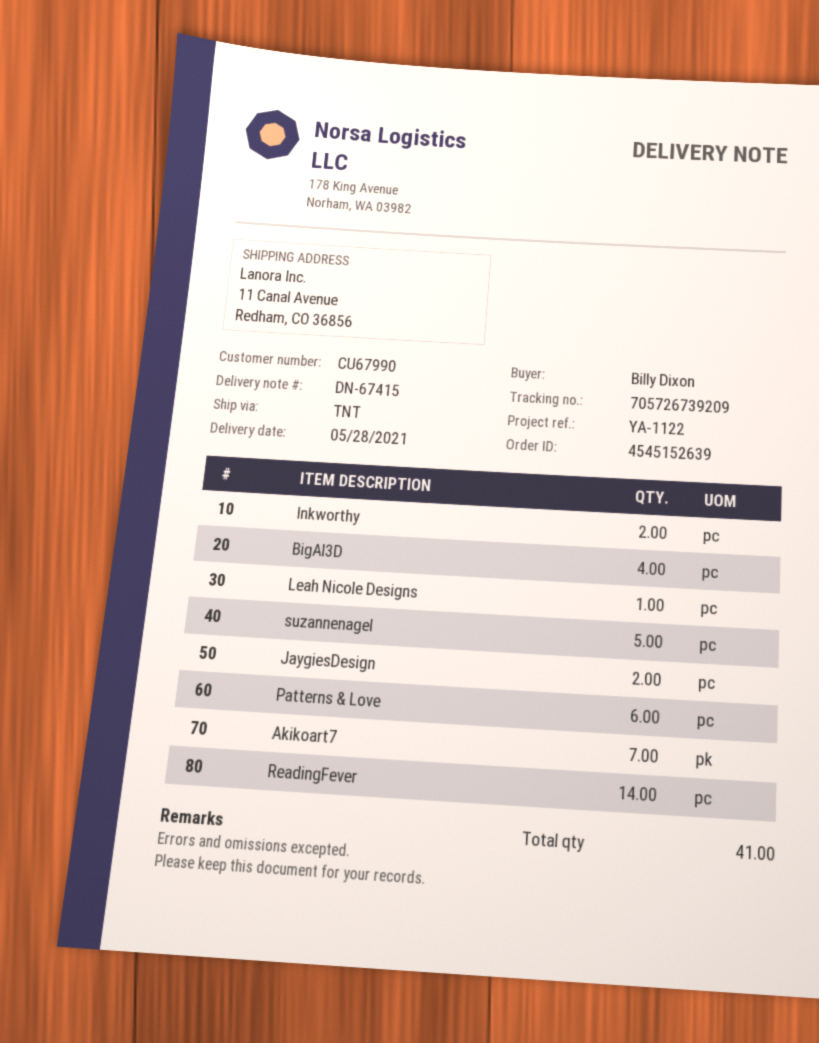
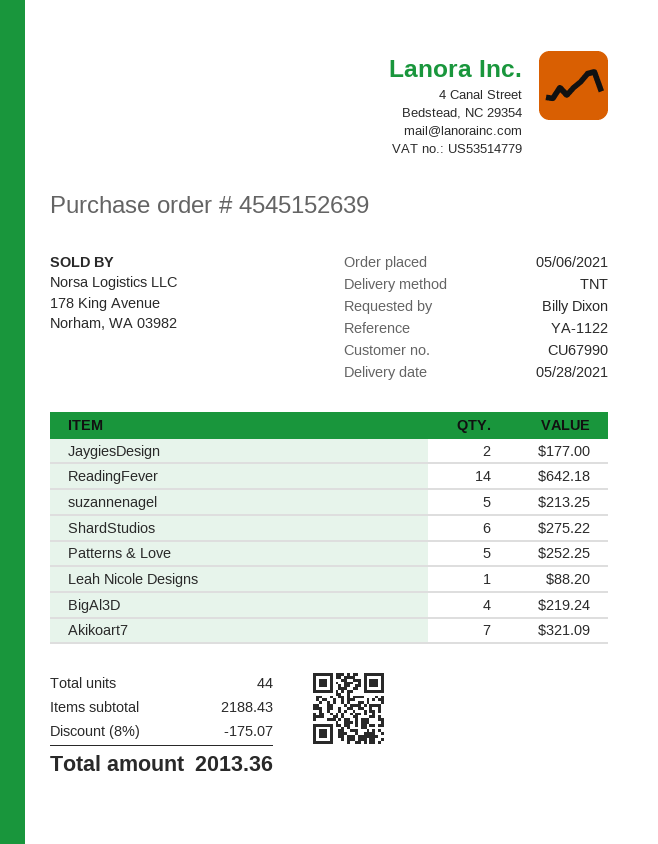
Inkworthy: 2 -> none
Patterns & Love: 6 -> 5
ShardStudios: none -> 6
total quantity: 41 -> 44

